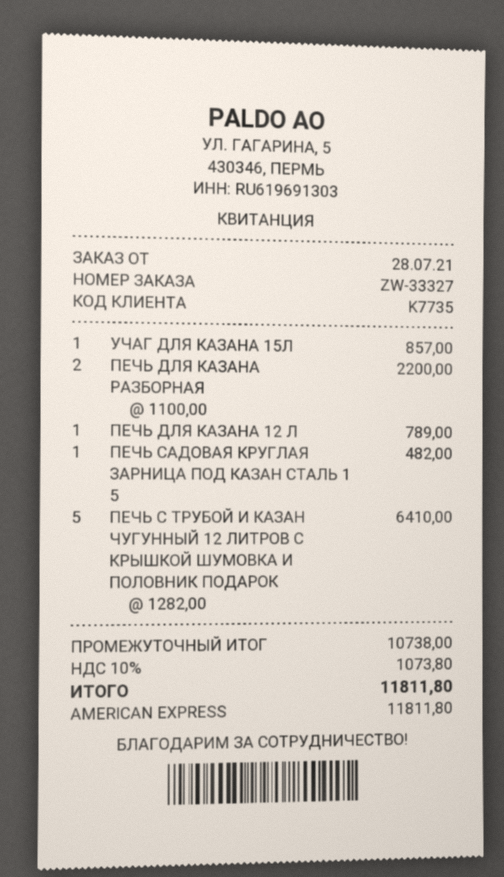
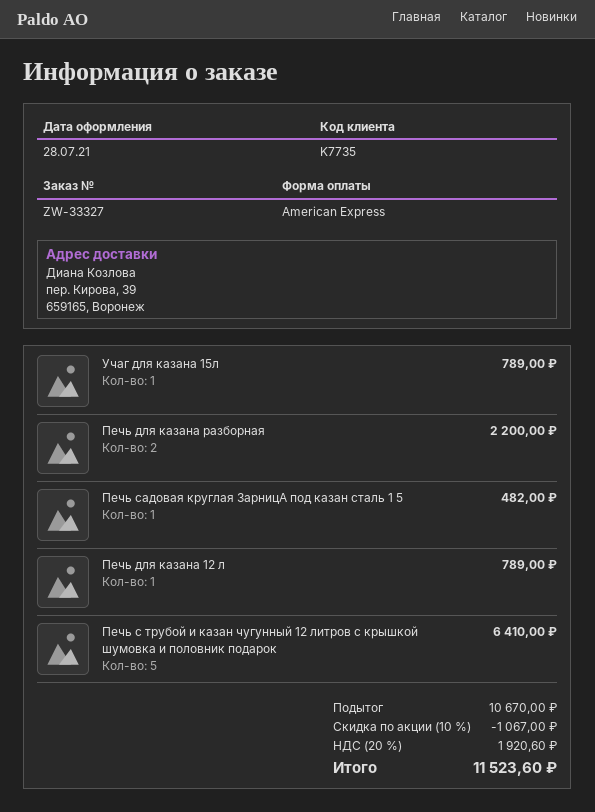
УЧАГ ДЛЯ КАЗАНА 15Л: 1 for 857.00 -> 1 for 789.00
subtotal: 10738.00 -> 10670.00
discount: none -> 10% = 1067.00
tax: 10% = 1073.80 -> 20% = 1920.60
total: 11811.80 -> 11523.60

